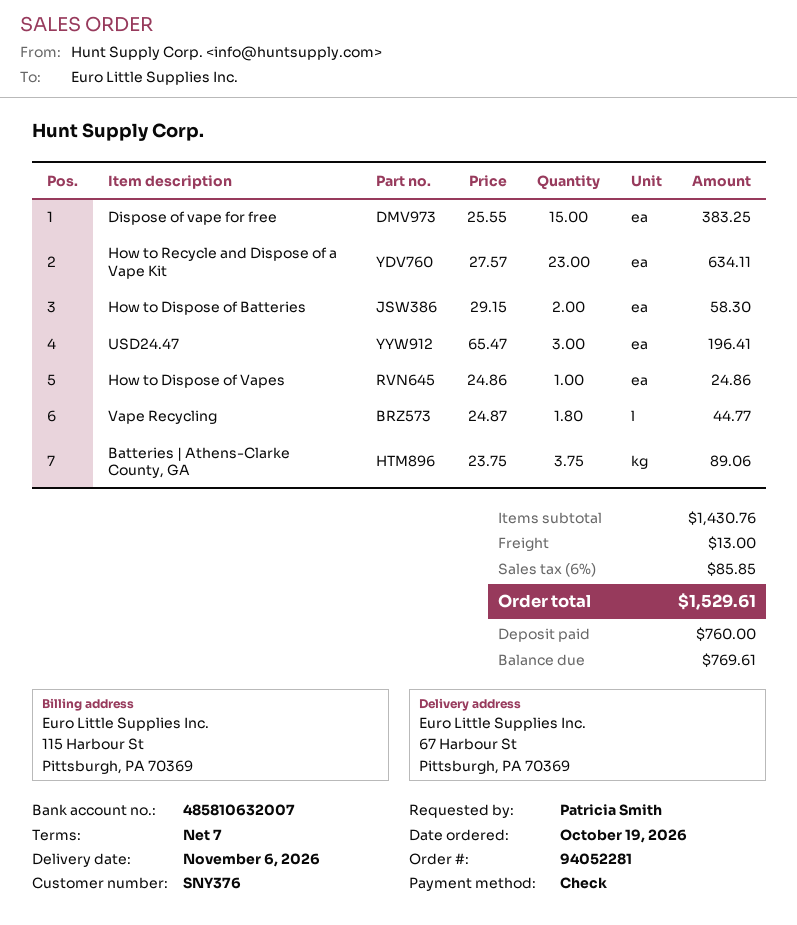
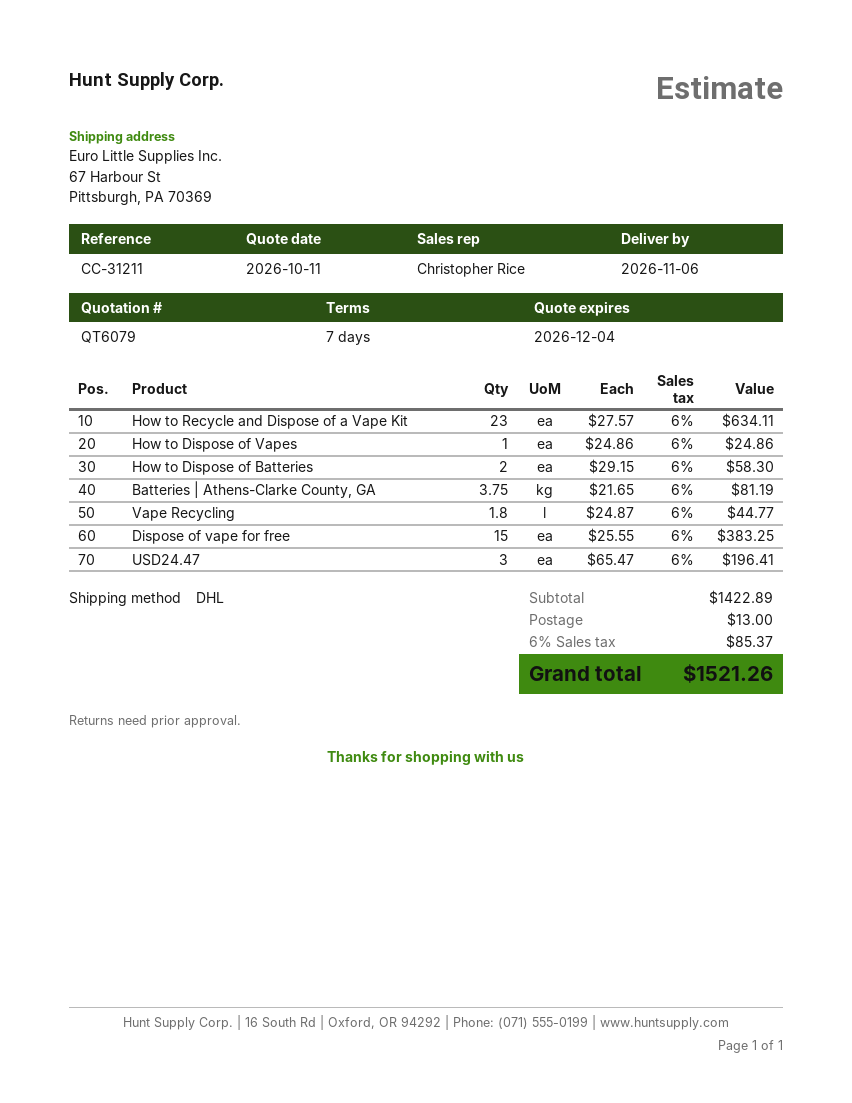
Batteries | Athens-Clarke County, GA: 3.75 x 23.75 = 89.06 -> 3.75 x 21.65 = 81.19
subtotal: 1430.76 -> 1422.89
tax: 6% = 85.85 -> 6% = 85.37
total: 1529.61 -> 1521.26

